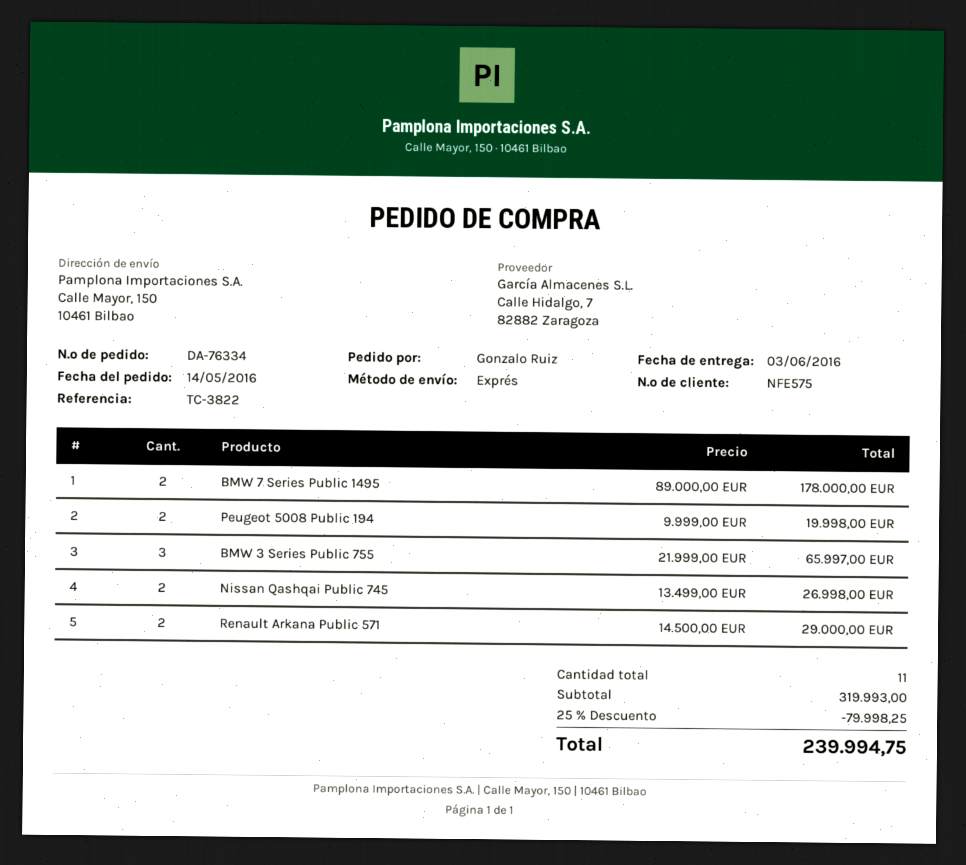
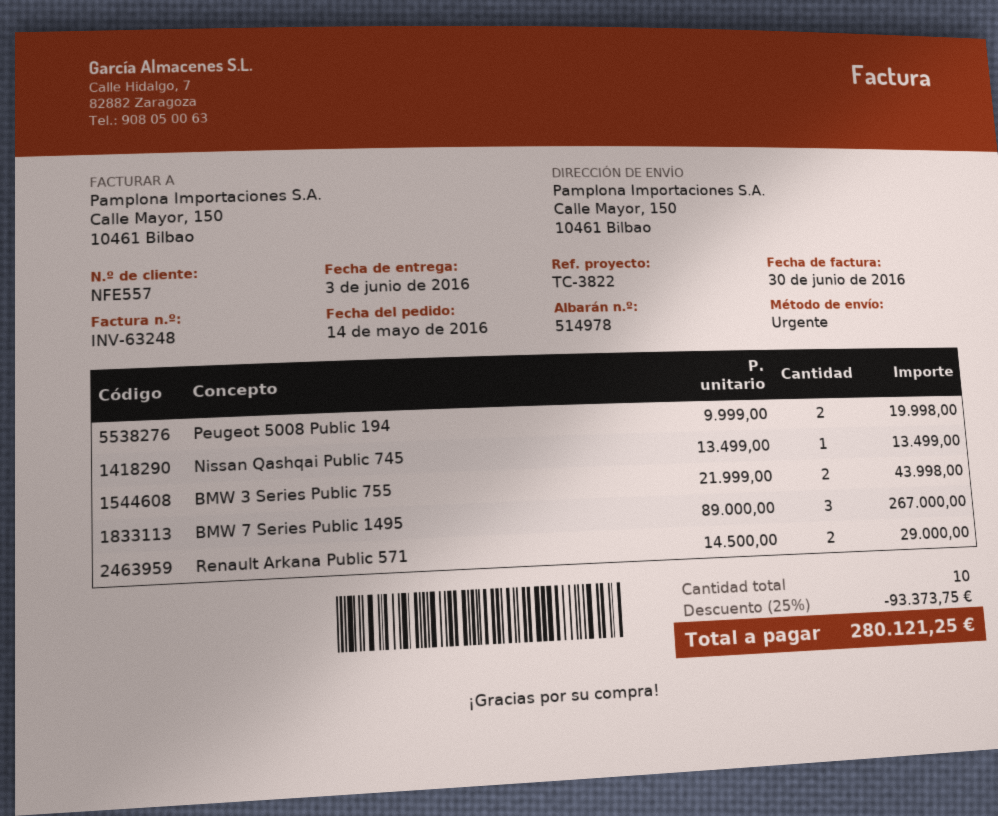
customer number: NFE575 -> NFE557
BMW 7 Series Public 1495: 2 x 89000.00 = 178000.00 -> 3 x 89000.00 = 267000.00
BMW 3 Series Public 755: 3 x 21999.00 = 65997.00 -> 2 x 21999.00 = 43998.00
Nissan Qashqai Public 745: 2 x 13499.00 = 26998.00 -> 1 x 13499.00 = 13499.00
total quantity: 11 -> 10
discount: 25% = 79998.25 -> 25% = 93373.75
total: 239994.75 -> 280121.25

